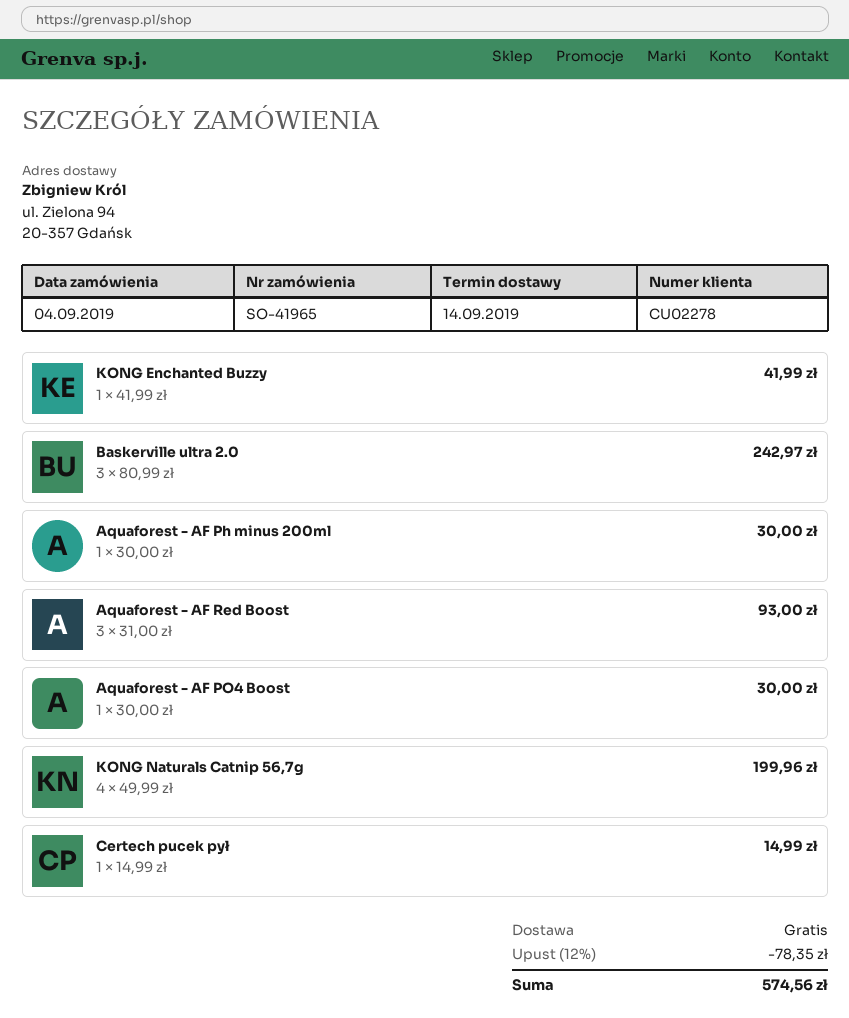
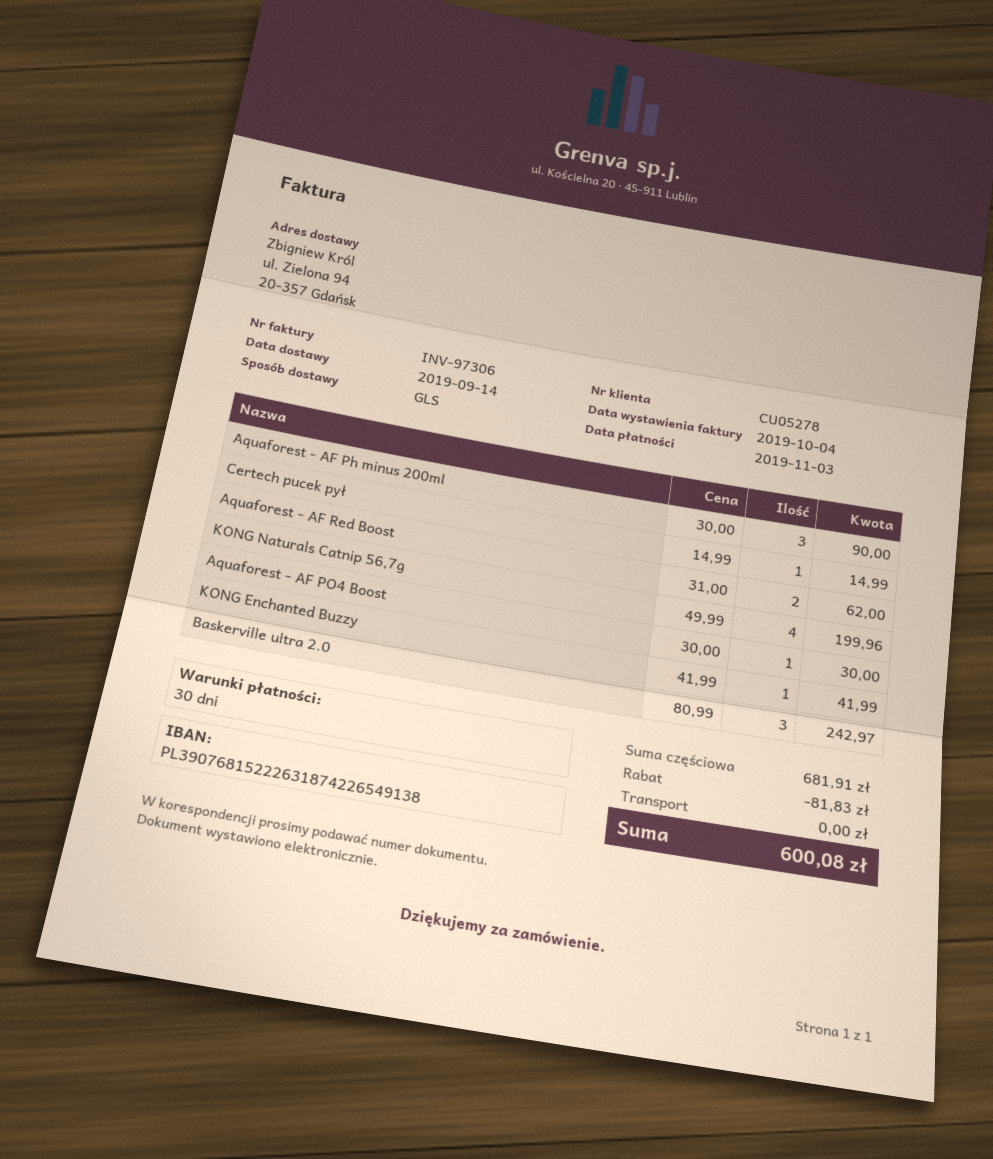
customer number: CU02278 -> CU05278
Aquaforest - AF Ph minus 200ml: 1 x 30.00 = 30.00 -> 3 x 30.00 = 90.00
Aquaforest - AF Red Boost: 3 x 31.00 = 93.00 -> 2 x 31.00 = 62.00
discount: 78.35 -> 81.83
total: 574.56 -> 600.08

